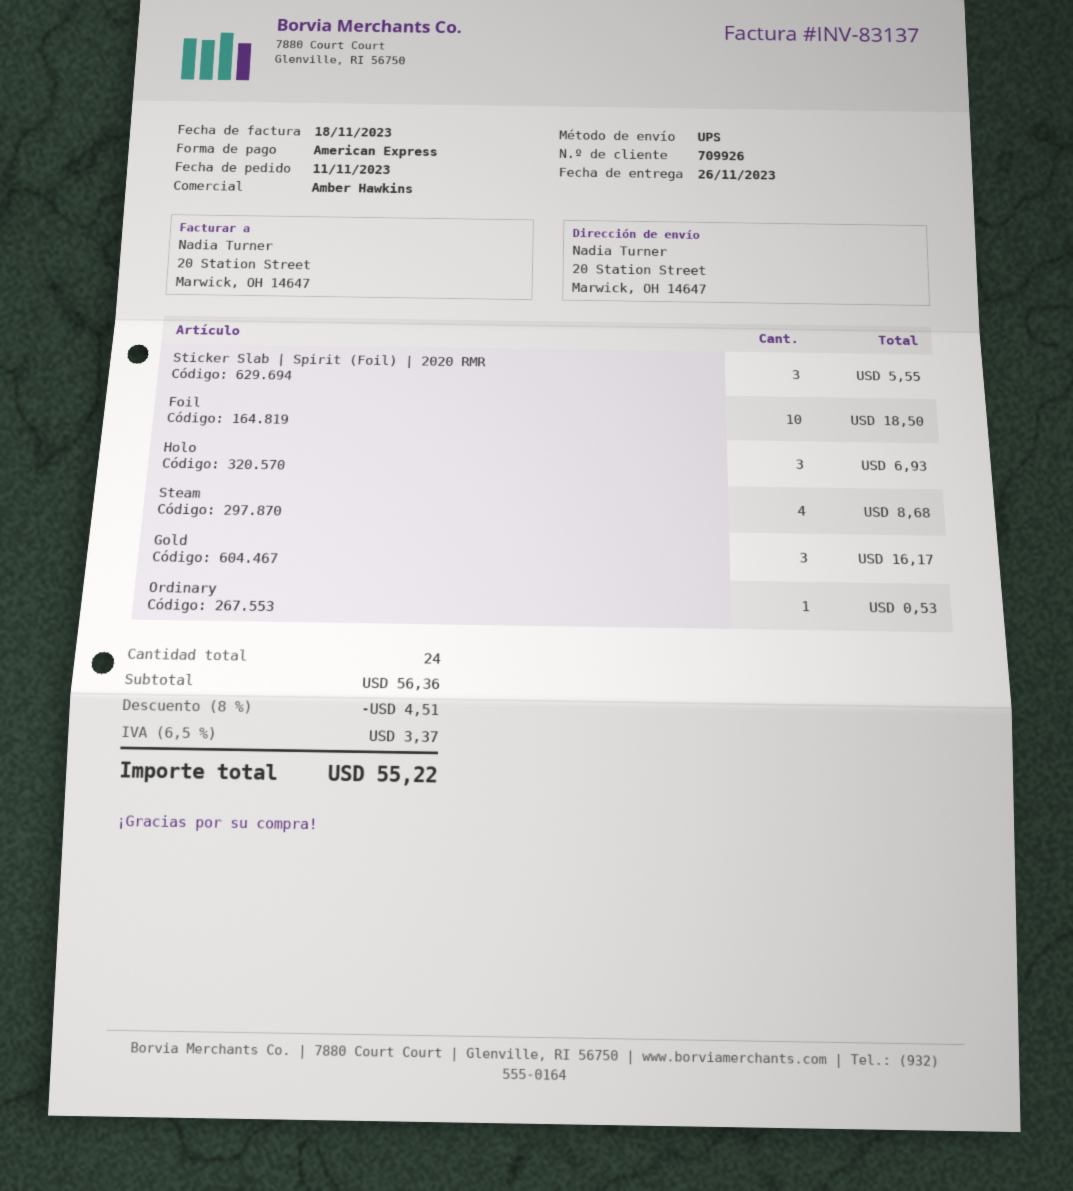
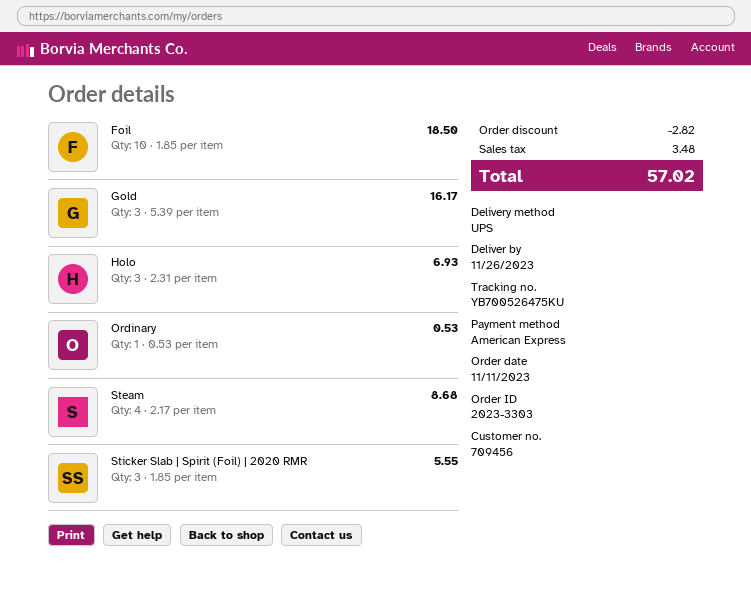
customer number: 709926 -> 709456
discount: 4.51 -> 2.82
tax: 3.37 -> 3.48
total: 55.22 -> 57.02

